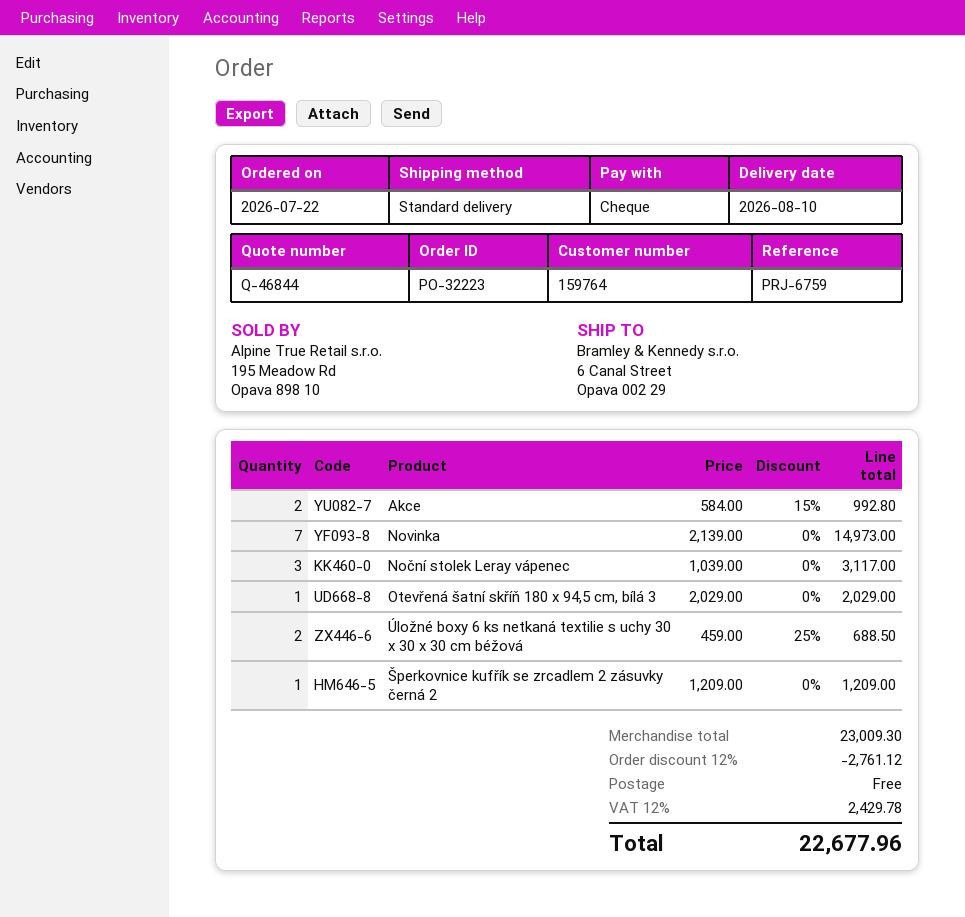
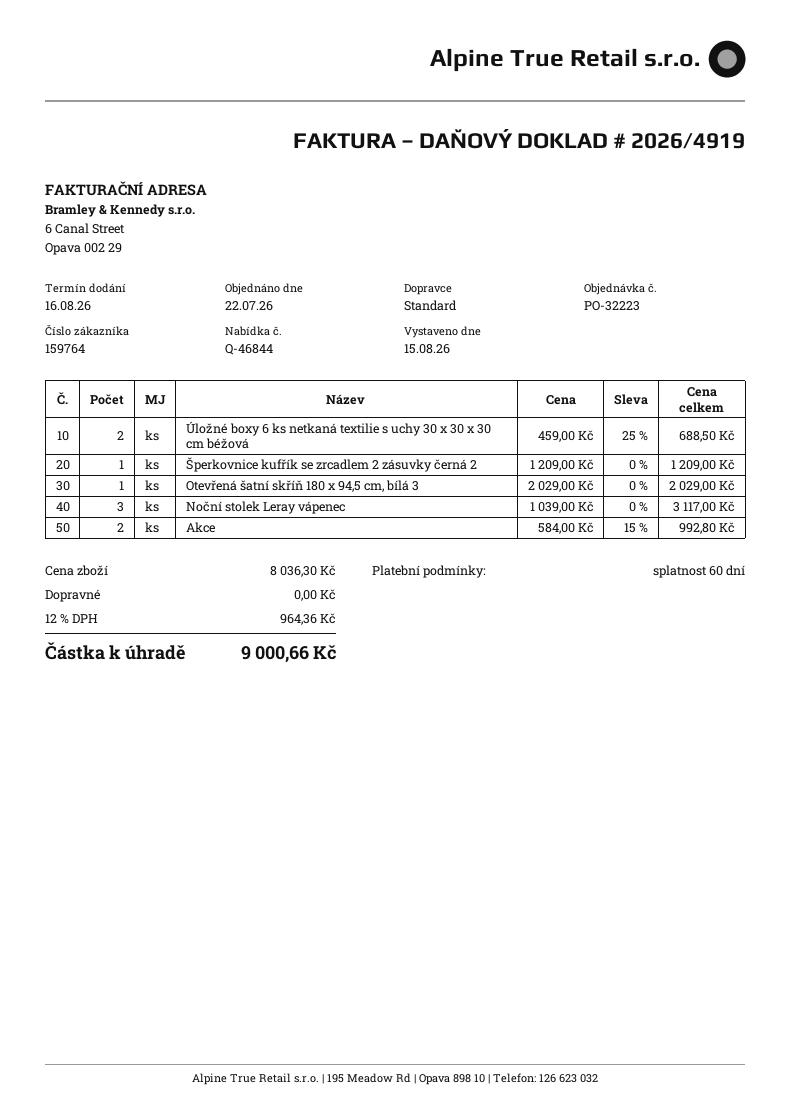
delivery date: 2026-08-10 -> 2026-08-16
Novinka: 7 x 2139.00 = 14973.00 -> none
subtotal: 23009.30 -> 8036.30
discount: 12% = 2761.12 -> none
tax: 12% = 2429.78 -> 12% = 964.36
total: 22677.96 -> 9000.66

